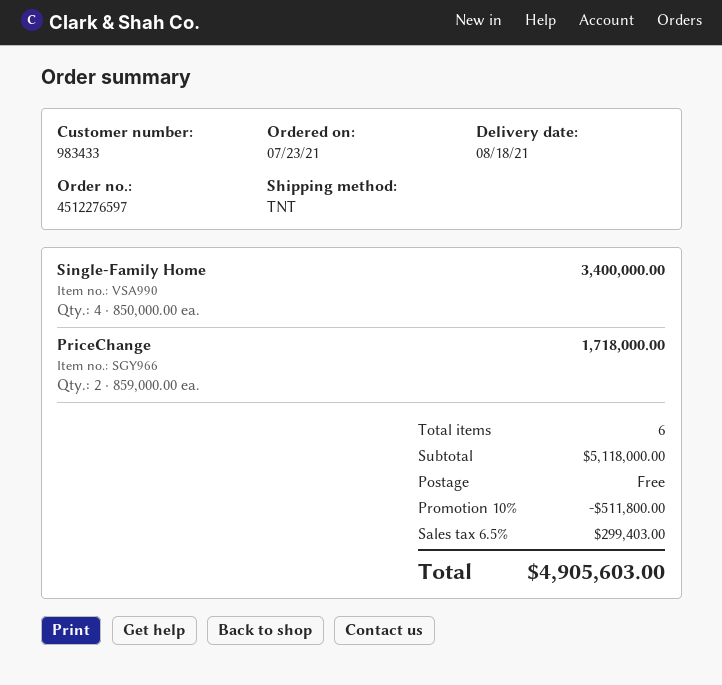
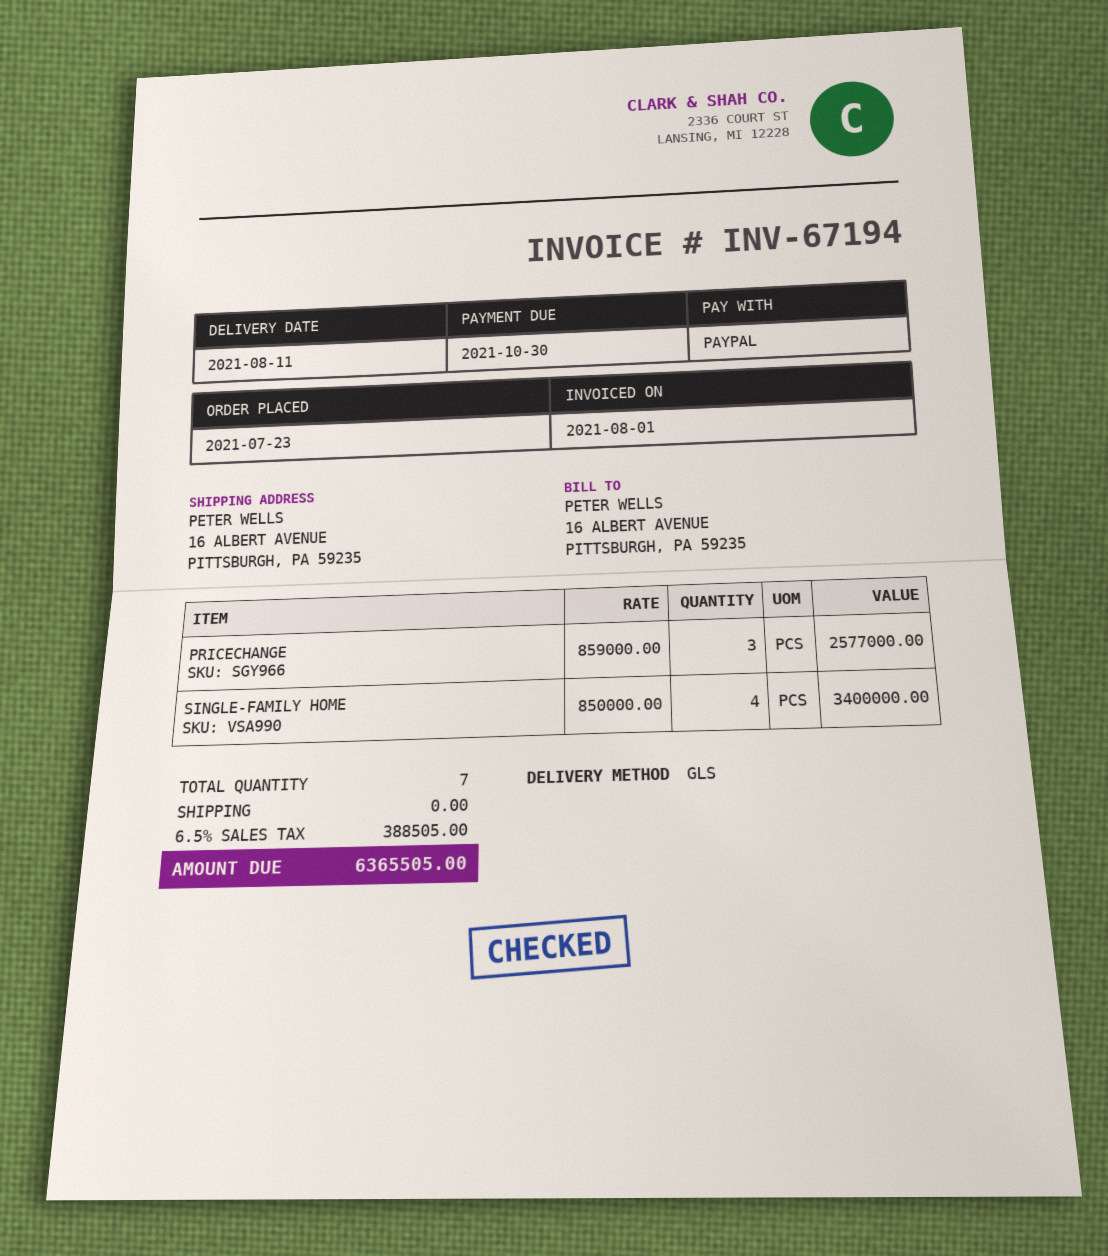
delivery date: 2021-08-18 -> 2021-08-11
shipping method: TNT -> GLS
PriceChange: 2 x 859000.00 = 1718000.00 -> 3 x 859000.00 = 2577000.00
total quantity: 6 -> 7
discount: 10% = 511800.00 -> none
tax: 6.5% = 299403.00 -> 6.5% = 388505.00
total: 4905603.00 -> 6365505.00

